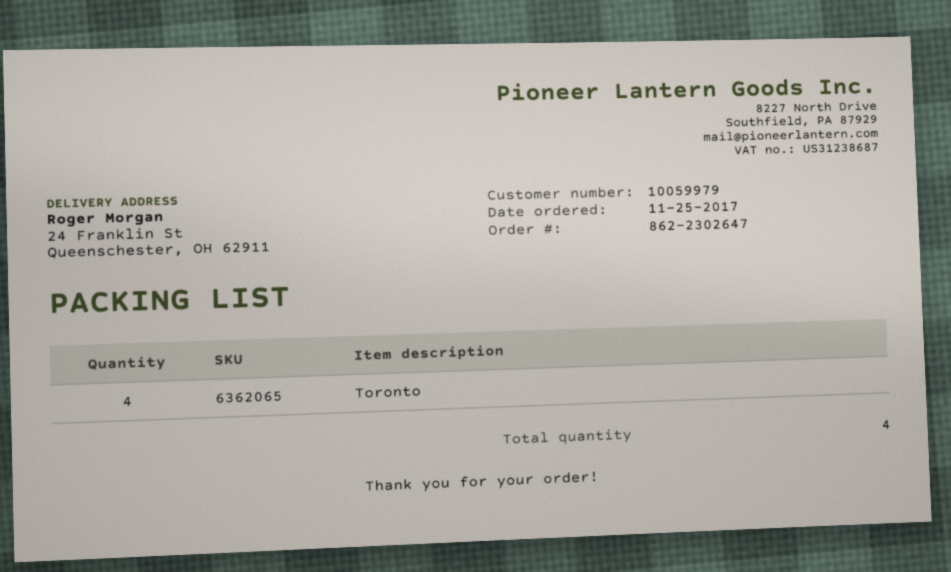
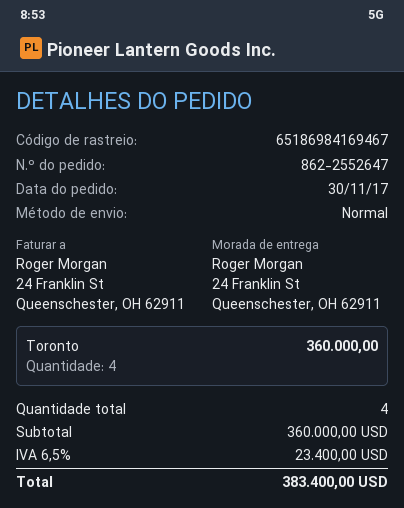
order number: 862-2302647 -> 862-2552647
order date: 2017-11-25 -> 2017-11-30

